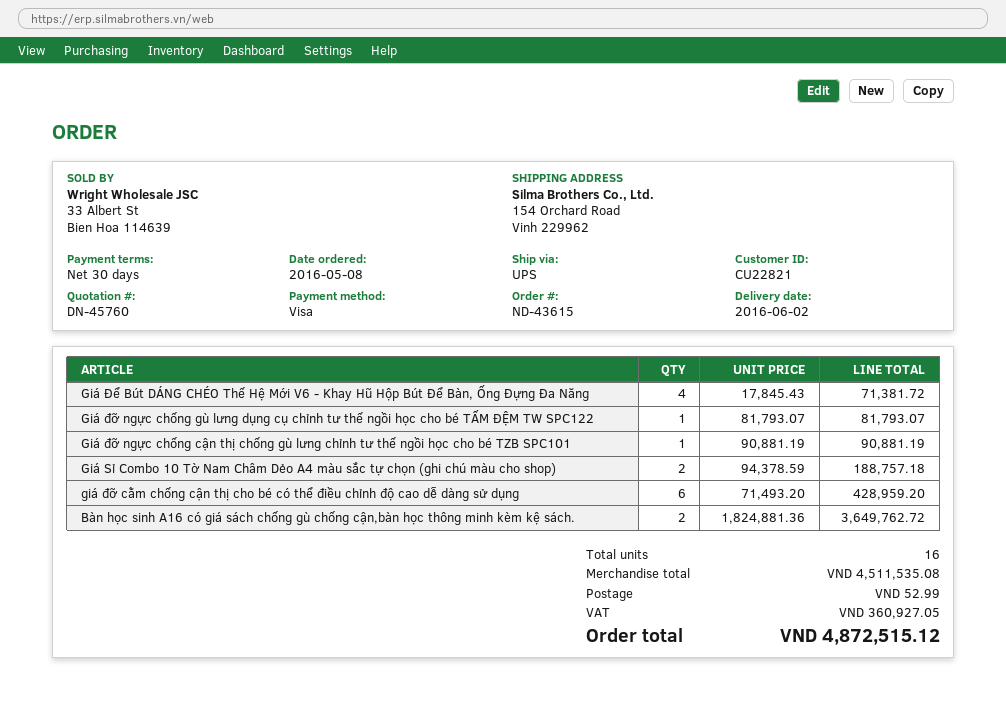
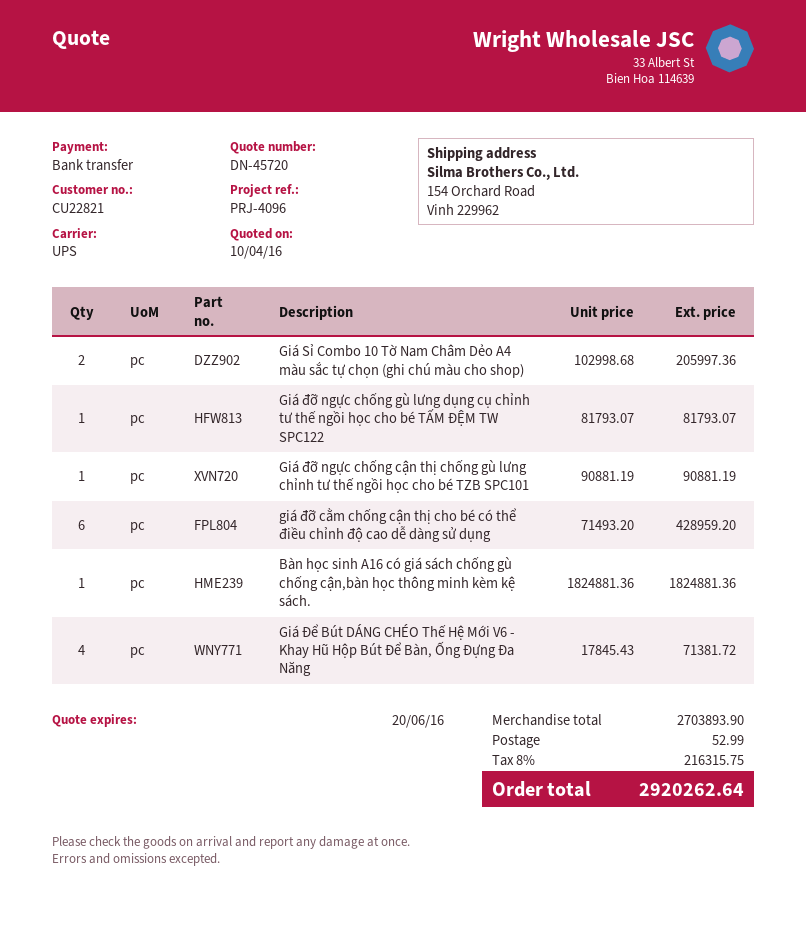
quote number: DN-45760 -> DN-45720
payment method: Visa -> bank transfer
Giá Sỉ Combo 10 Tờ Nam Châm Dẻo A4 màu sắc tự chọn (ghi chú màu cho shop): 2 x 94378.59 = 188757.18 -> 2 x 102998.68 = 205997.36
Bàn học sinh A16 có giá sách chống gù chống cận,bàn học thông minh kèm kệ sách.: 2 x 1824881.36 = 3649762.72 -> 1 x 1824881.36 = 1824881.36
subtotal: 4511535.08 -> 2703893.90
tax: 360927.05 -> 216315.75
total: 4872515.12 -> 2920262.64

